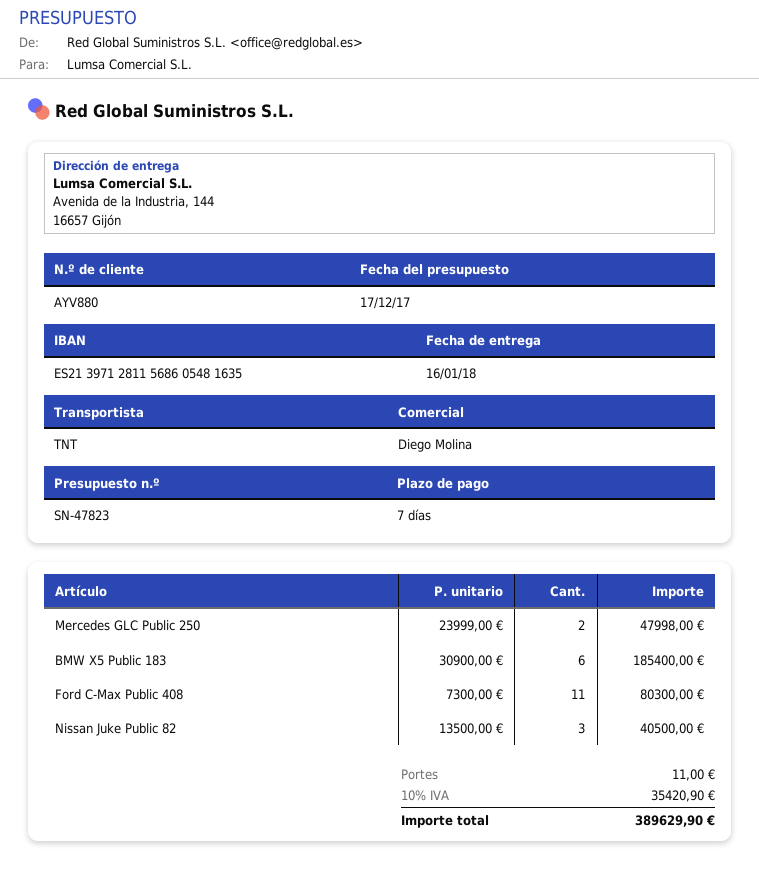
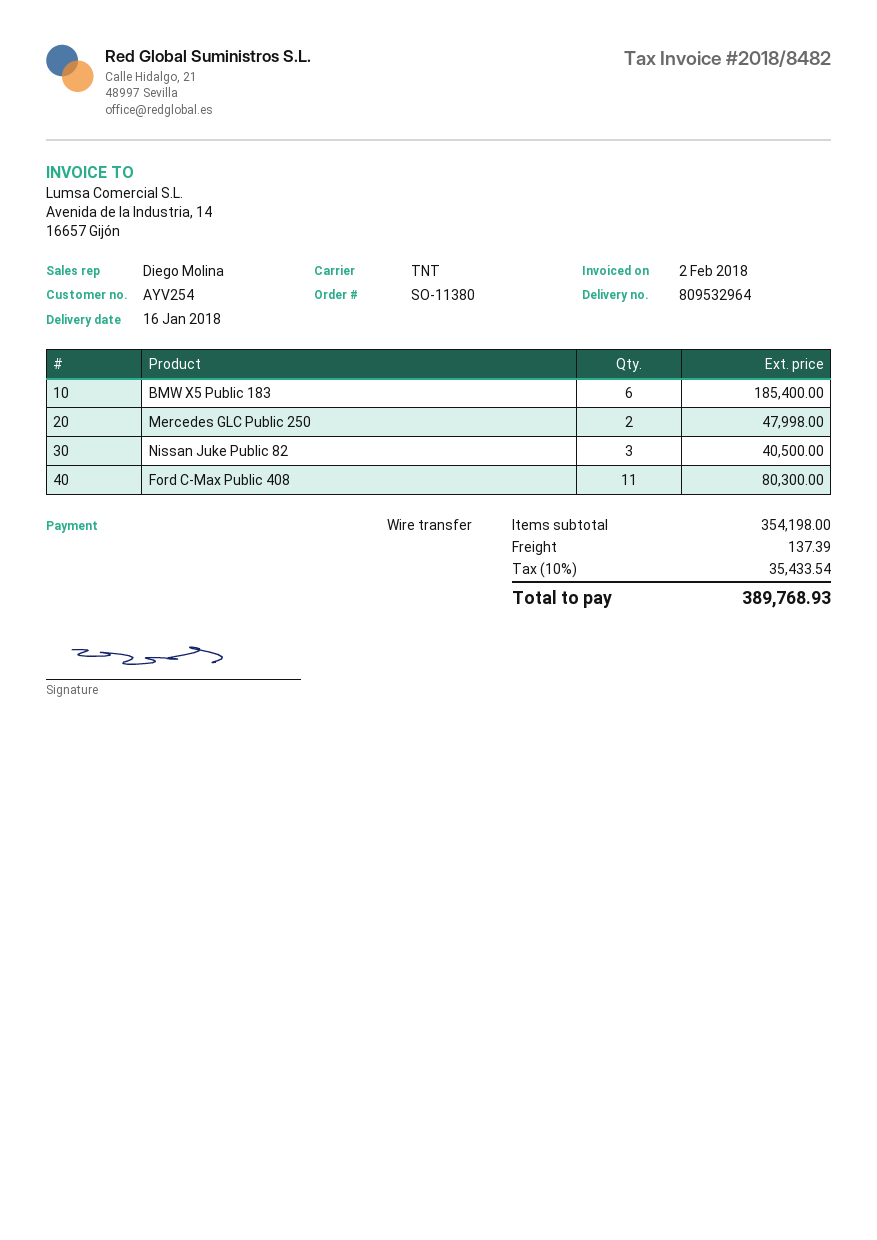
customer number: AYV880 -> AYV254
shipping: 11.00 -> 137.39
tax: 10% = 35420.90 -> 10% = 35433.54
total: 389629.90 -> 389768.93

